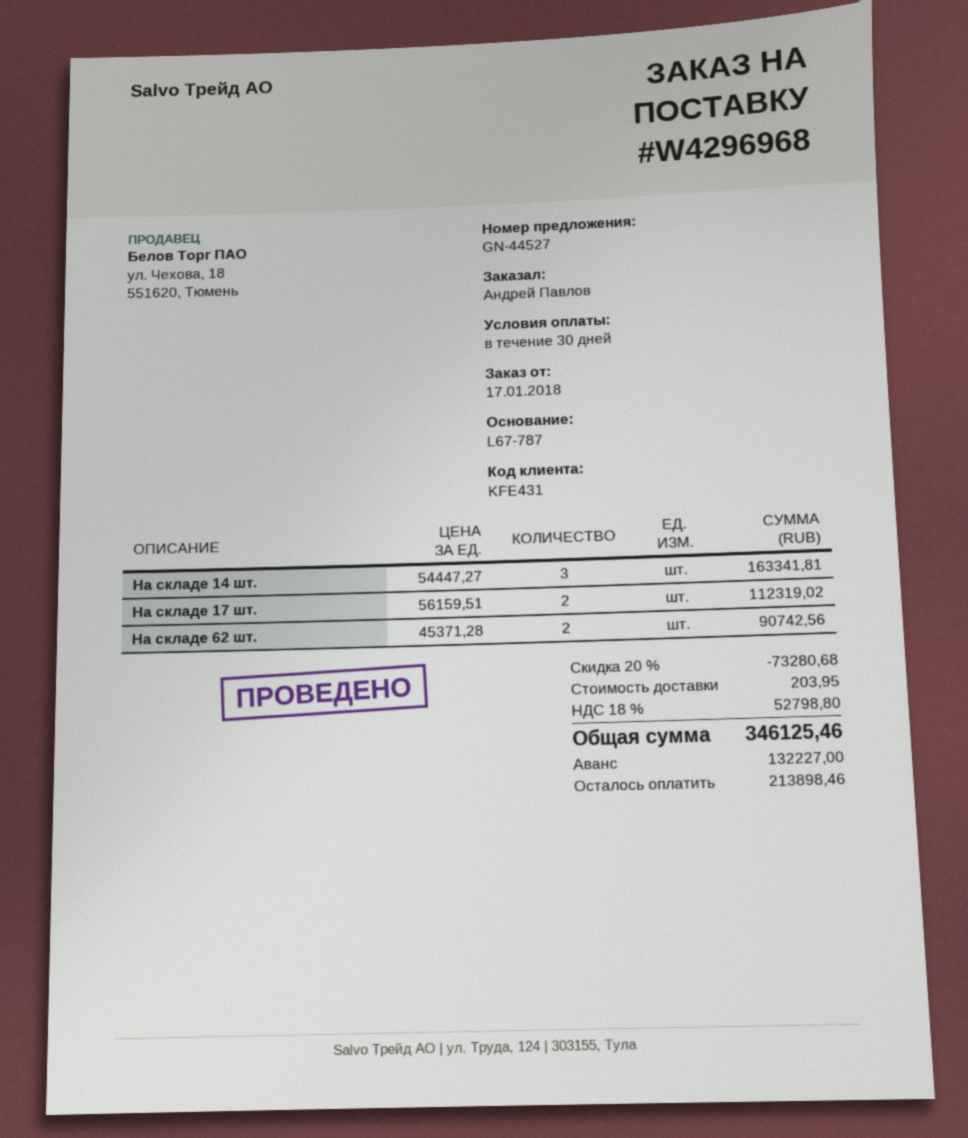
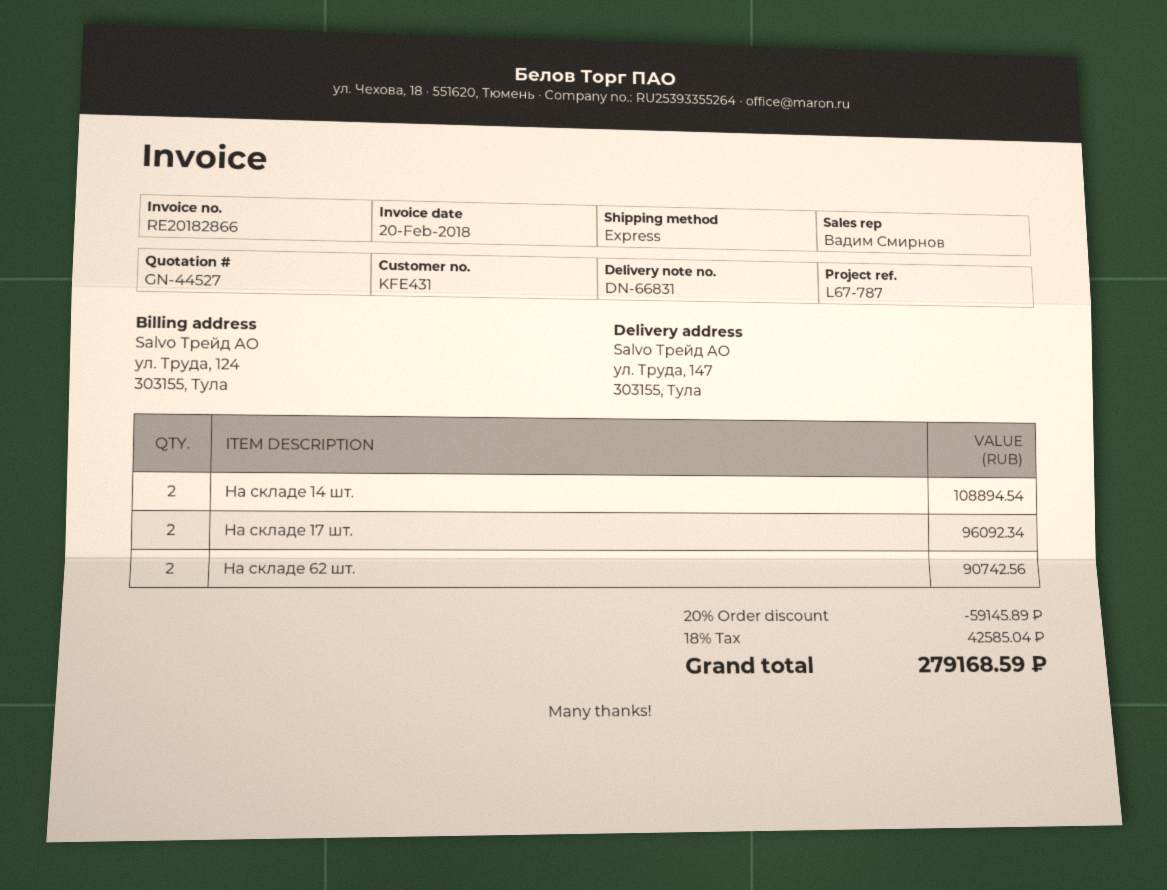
На складе 14 шт.: 3 for 163341.81 -> 2 for 108894.54
На складе 17 шт.: 2 for 112319.02 -> 2 for 96092.34
discount: 20% = 73280.68 -> 20% = 59145.89
shipping: 203.95 -> none
tax: 18% = 52798.80 -> 18% = 42585.04
total: 346125.46 -> 279168.59

